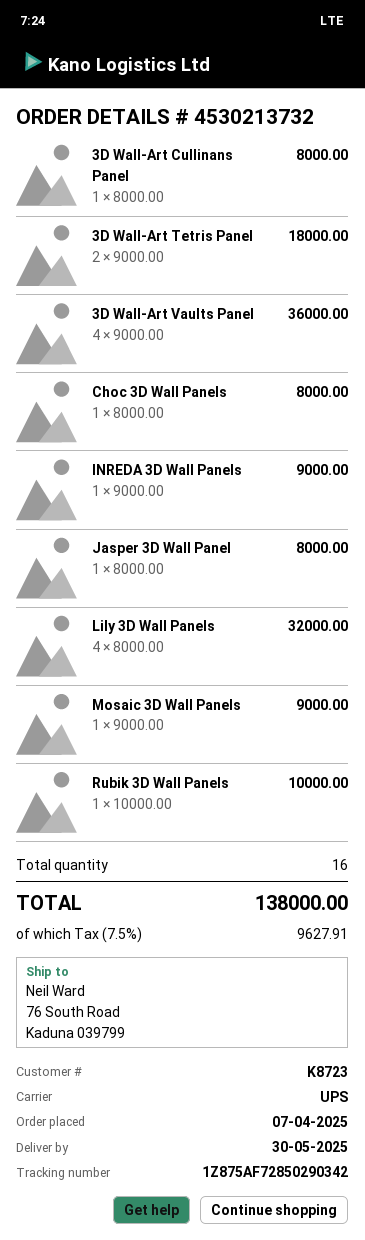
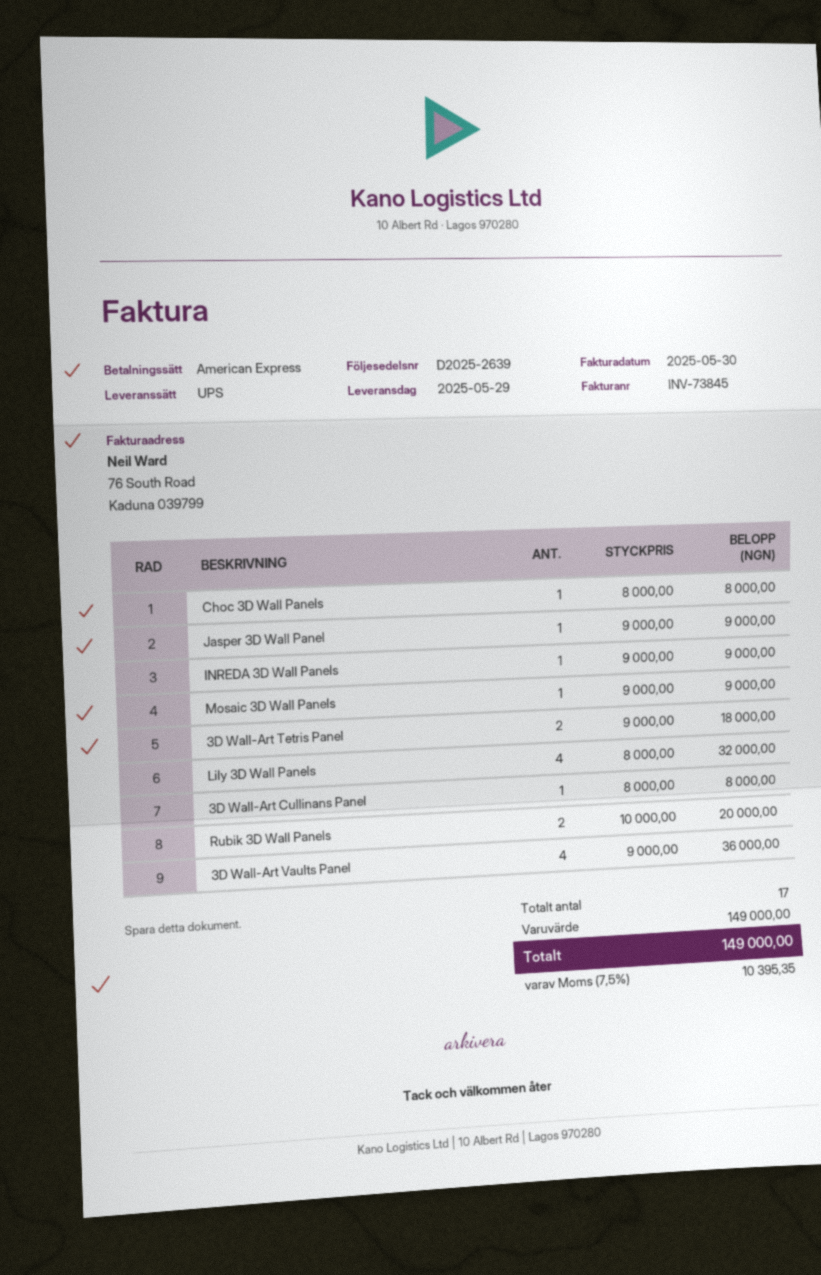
delivery date: 2025-05-30 -> 2025-05-29
Jasper 3D Wall Panel: 1 x 8000.00 = 8000.00 -> 1 x 9000.00 = 9000.00
Rubik 3D Wall Panels: 1 x 10000.00 = 10000.00 -> 2 x 10000.00 = 20000.00
total quantity: 16 -> 17
tax: 7.5% = 9627.91 -> 7.5% = 10395.35
total: 138000.00 -> 149000.00

